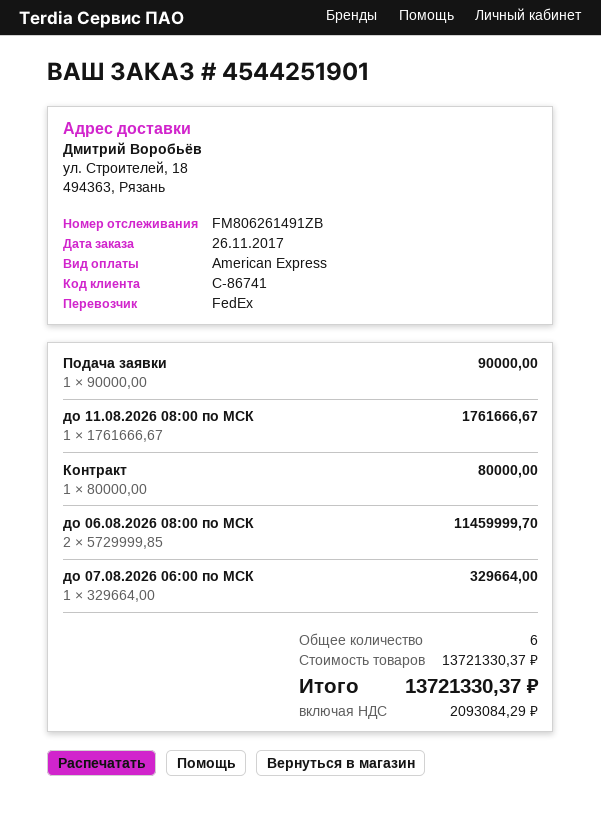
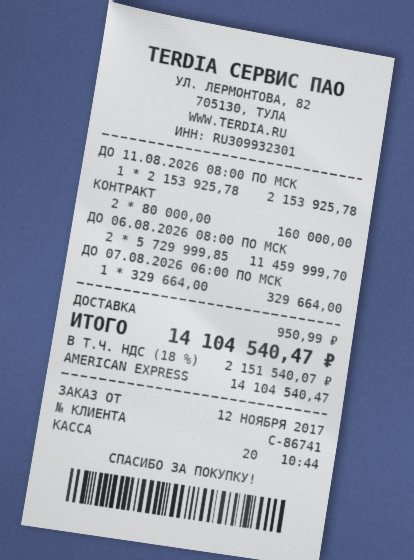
order date: 2017-11-26 -> 2017-11-12
Подача заявки: 1 x 90000.00 = 90000.00 -> none
до 11.08.2026 08:00 по МСК: 1 x 1761666.67 = 1761666.67 -> 1 x 2153925.78 = 2153925.78
Контракт: 1 x 80000.00 = 80000.00 -> 2 x 80000.00 = 160000.00
shipping: none -> 950.99
tax: 2093084.29 -> 2151540.07
total: 13721330.37 -> 14104540.47

